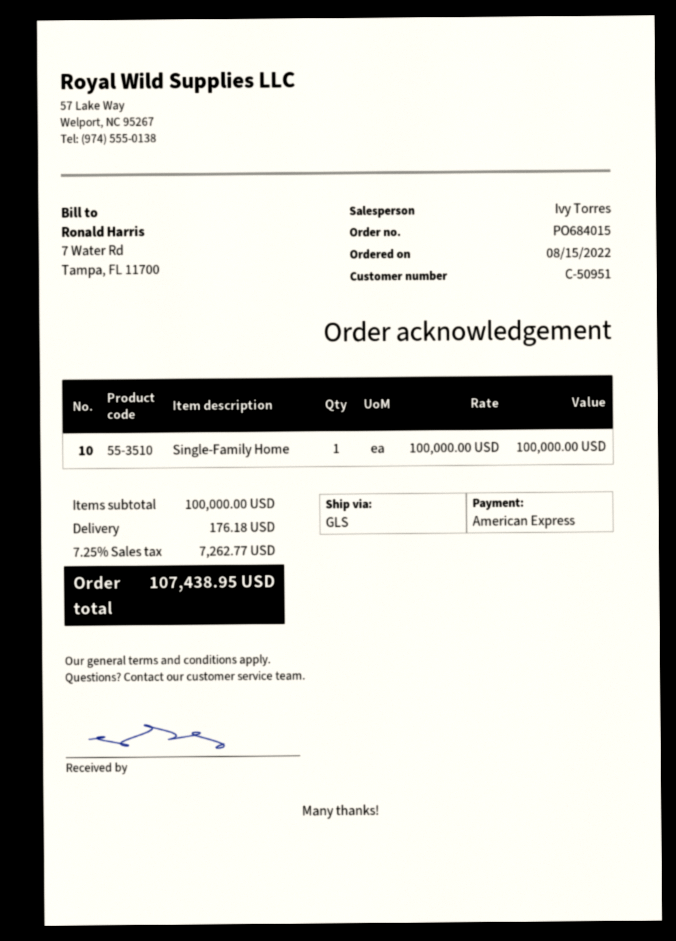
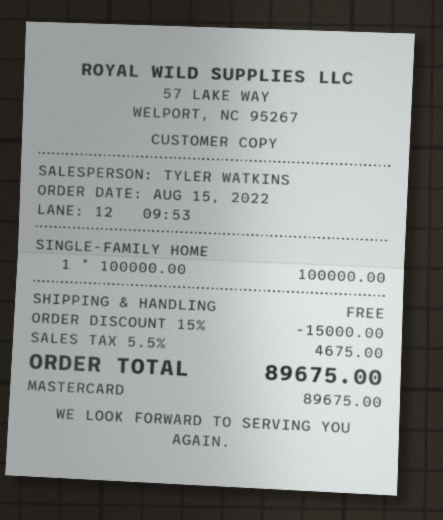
sales rep: Ivy Torres -> TYLER WATKINS
payment method: American Express -> Mastercard
discount: none -> 15% = 15000.00
shipping: 176.18 -> 0.00
tax: 7.25% = 7262.77 -> 5.5% = 4675.00
total: 107438.95 -> 89675.00

